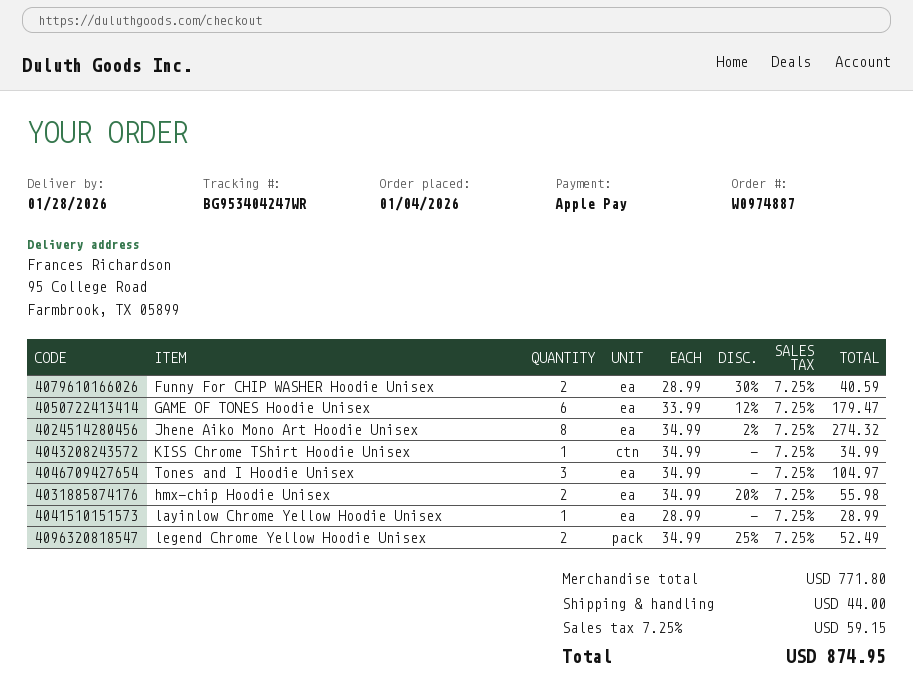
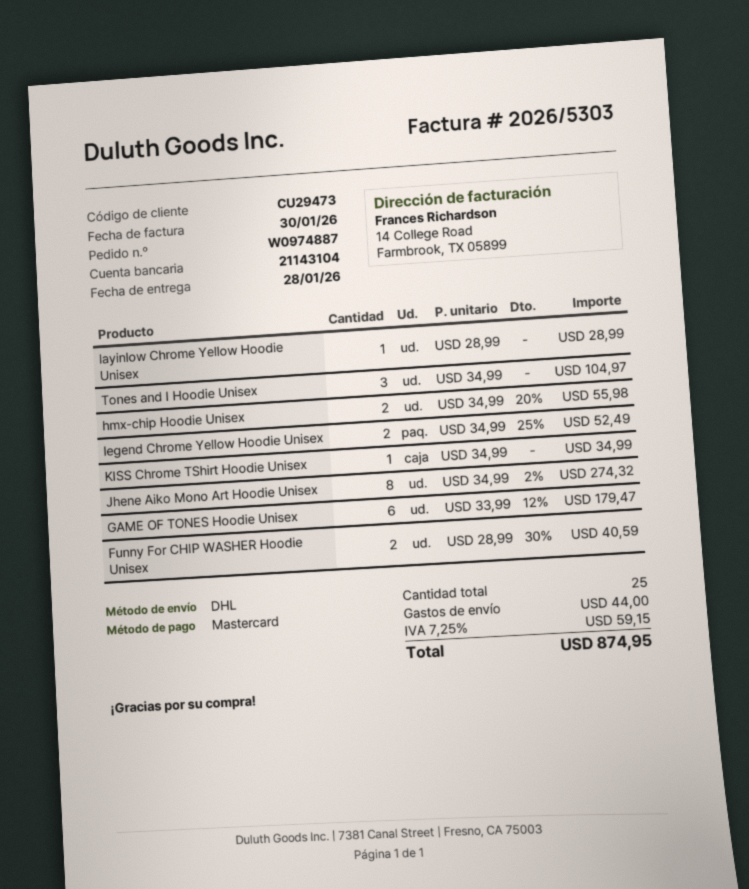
payment method: Apple Pay -> Mastercard

